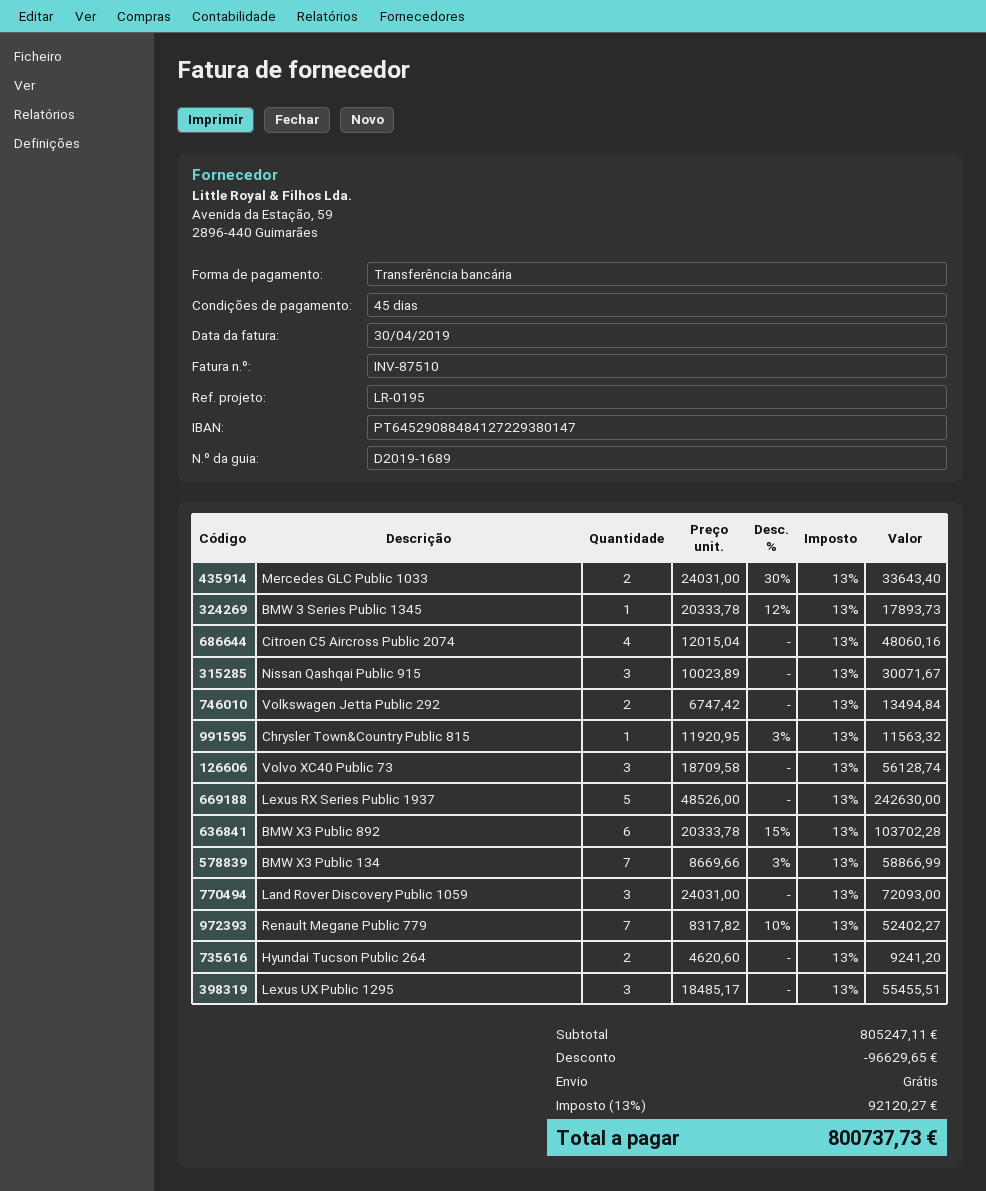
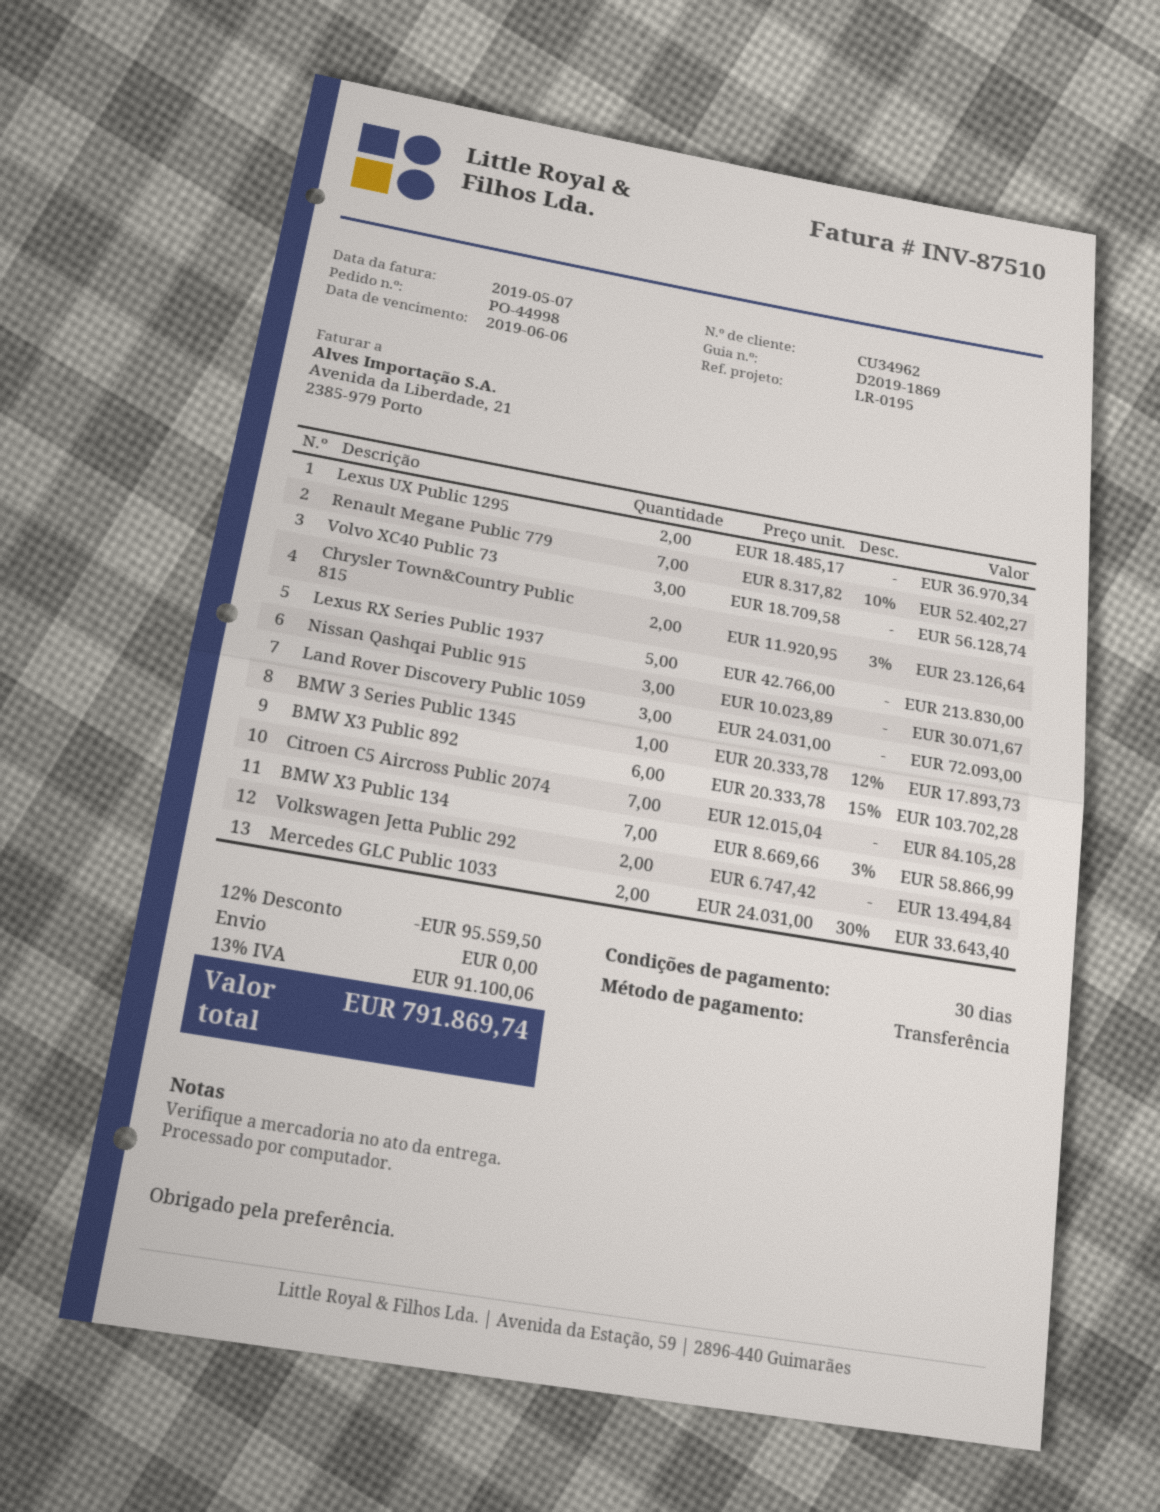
delivery note number: D2019-1689 -> D2019-1869
invoice date: 2019-04-30 -> 2019-05-07
payment terms: 45 days -> 30 days
Citroen C5 Aircross Public 2074: 4 x 12015.04 = 48060.16 -> 7 x 12015.04 = 84105.28
Chrysler Town&Country Public 815: 1 x 11920.95 - 3% = 11563.32 -> 2 x 11920.95 - 3% = 23126.64
Lexus RX Series Public 1937: 5 x 48526.00 = 242630.00 -> 5 x 42766.00 = 213830.00
Hyundai Tucson Public 264: 2 x 4620.60 = 9241.20 -> none
Lexus UX Public 1295: 3 x 18485.17 = 55455.51 -> 2 x 18485.17 = 36970.34
discount: 96629.65 -> 95559.50
tax: 13% = 92120.27 -> 13% = 91100.06
total: 800737.73 -> 791869.74

